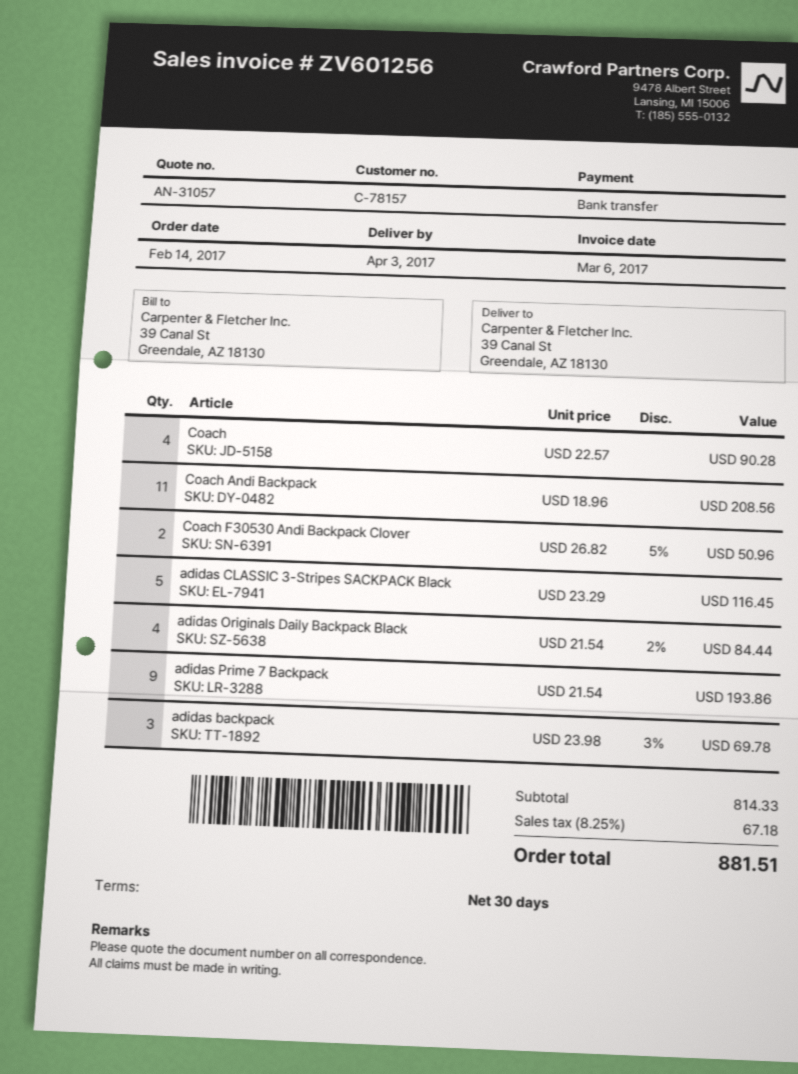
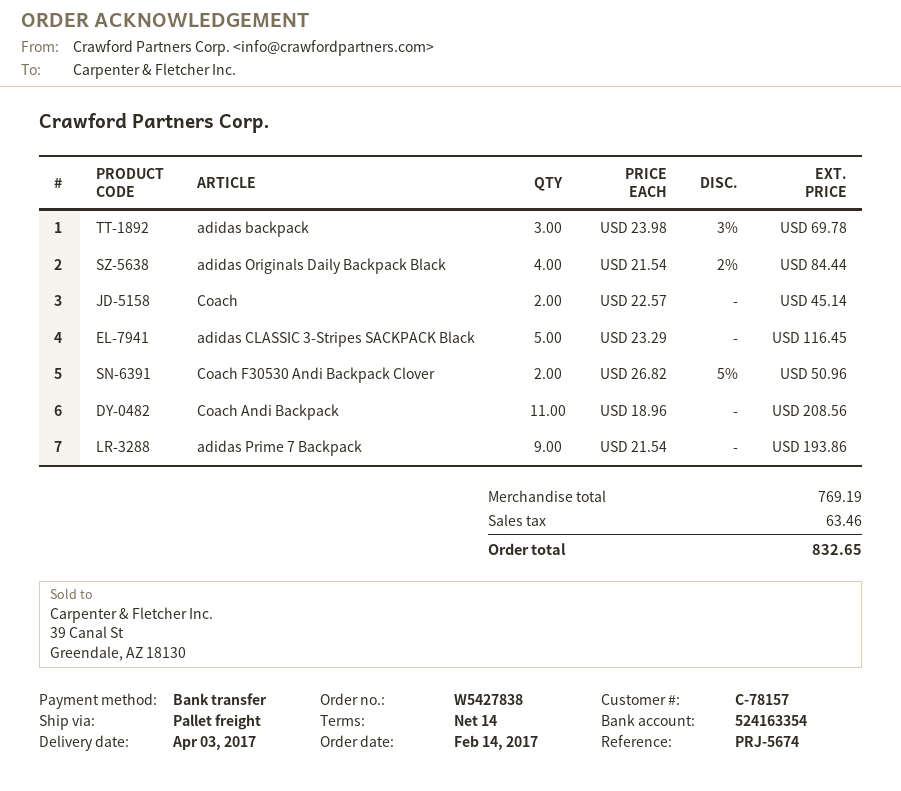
payment terms: 30 days -> 14 days
Coach: 4 x 22.57 = 90.28 -> 2 x 22.57 = 45.14
subtotal: 814.33 -> 769.19
tax: 67.18 -> 63.46
total: 881.51 -> 832.65

